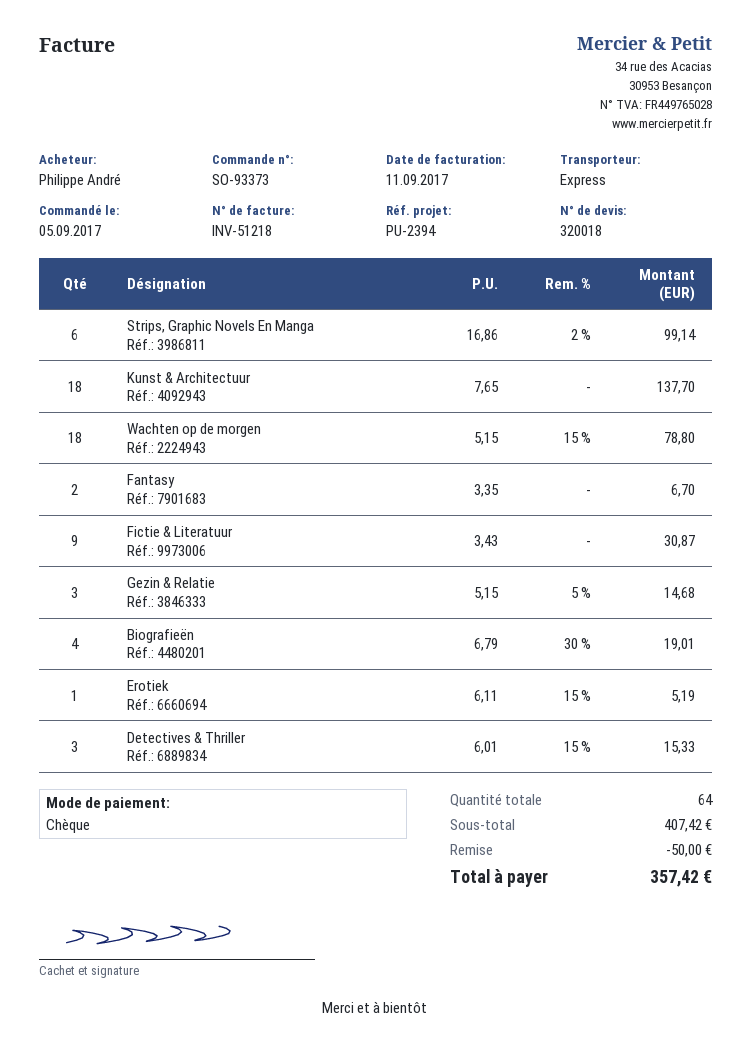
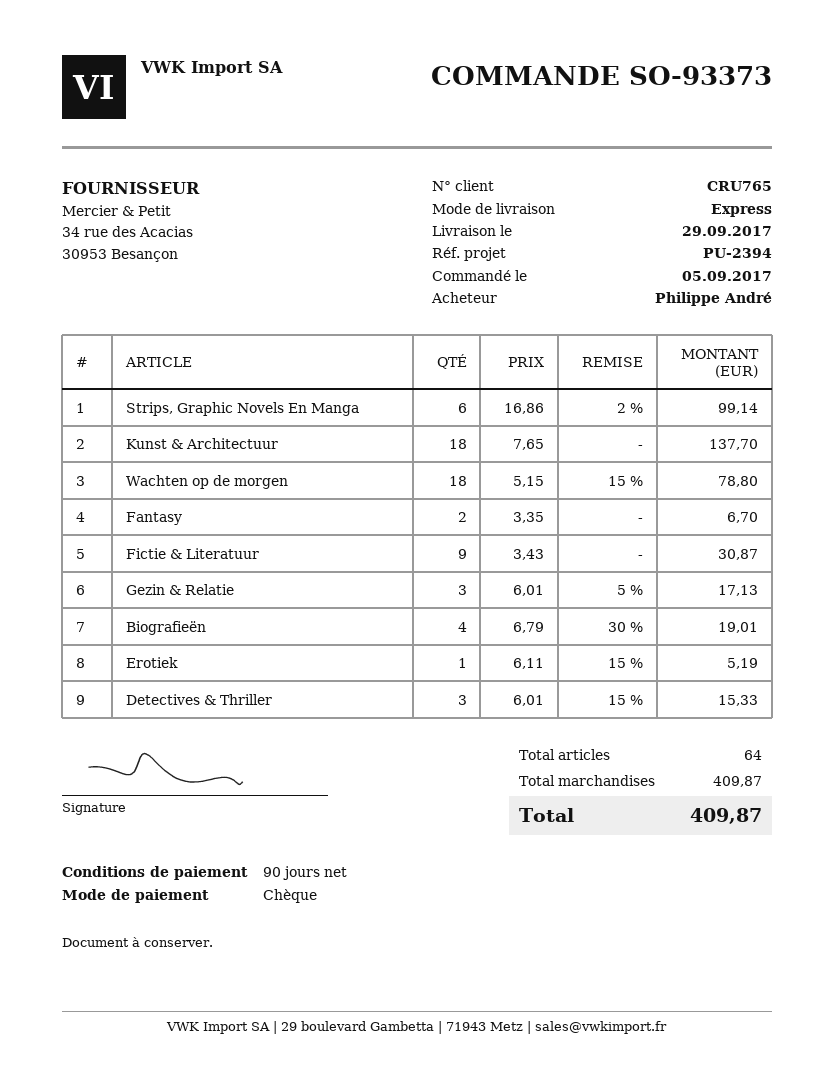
Gezin & Relatie: 3 x 5.15 - 5% = 14.68 -> 3 x 6.01 - 5% = 17.13
subtotal: 407.42 -> 409.87
discount: 50.00 -> none
total: 357.42 -> 409.87

